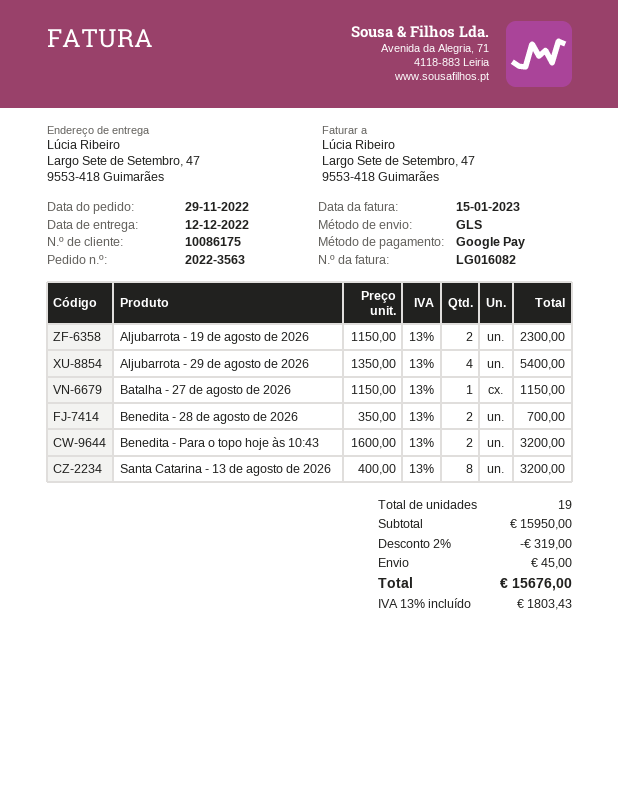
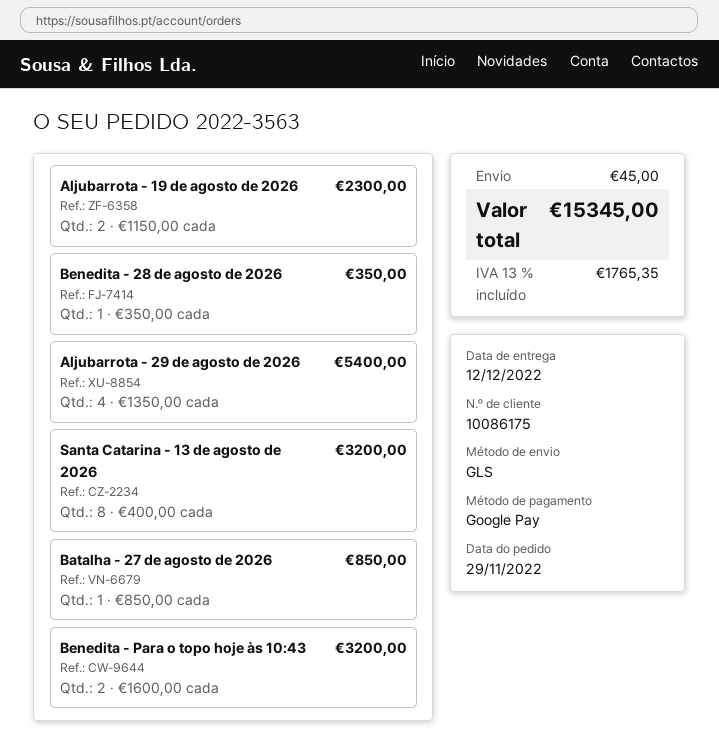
Batalha - 27 de agosto de 2026: 1 x 1150.00 = 1150.00 -> 1 x 850.00 = 850.00
Benedita - 28 de agosto de 2026: 2 x 350.00 = 700.00 -> 1 x 350.00 = 350.00
discount: 2% = 319.00 -> none
tax: 13% = 1803.43 -> 13% = 1765.35
total: 15676.00 -> 15345.00

